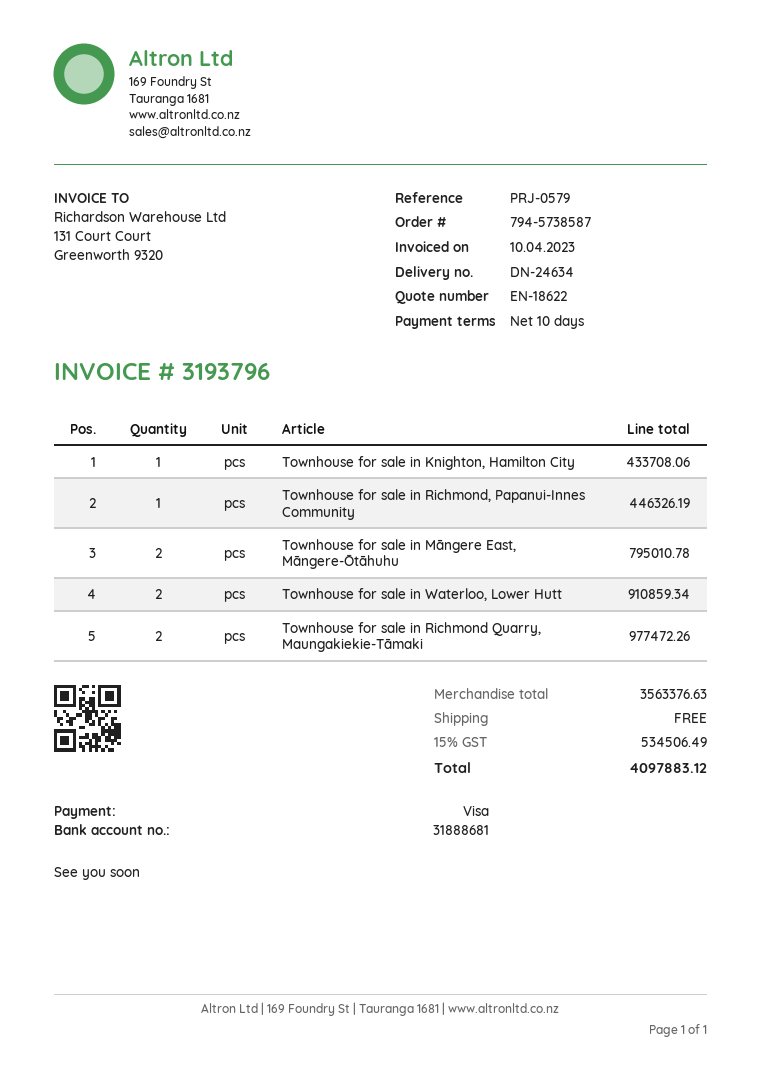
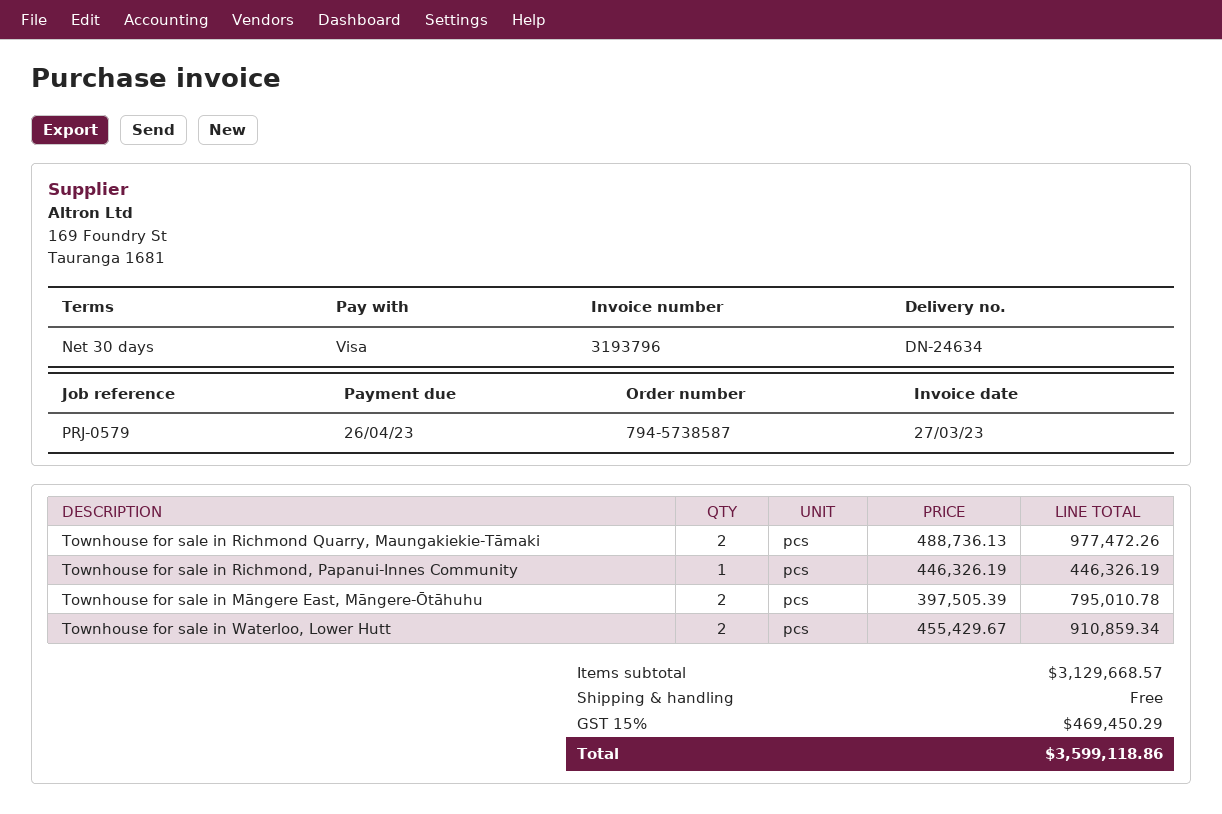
invoice date: 2023-04-10 -> 2023-03-27
payment terms: 10 days -> 30 days
Townhouse for sale in Knighton, Hamilton City: 1 for 433708.06 -> none
subtotal: 3563376.63 -> 3129668.57
tax: 15% = 534506.49 -> 15% = 469450.29
total: 4097883.12 -> 3599118.86

